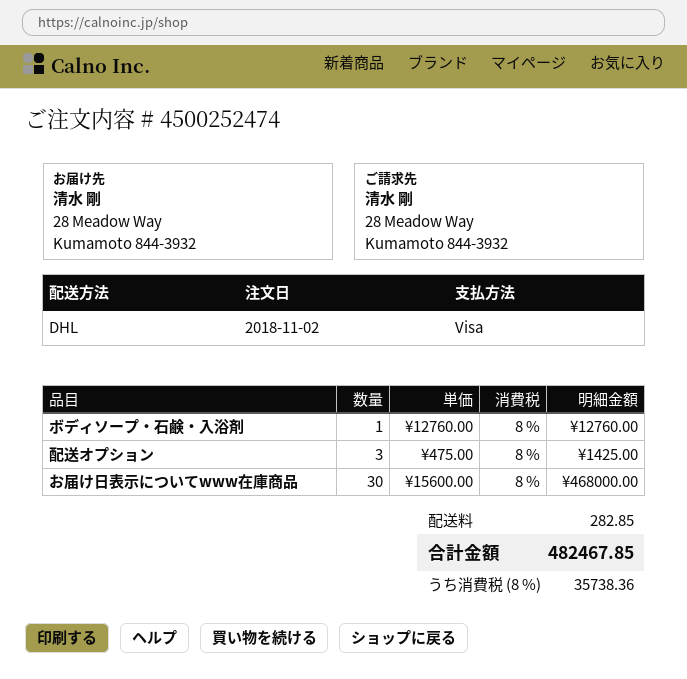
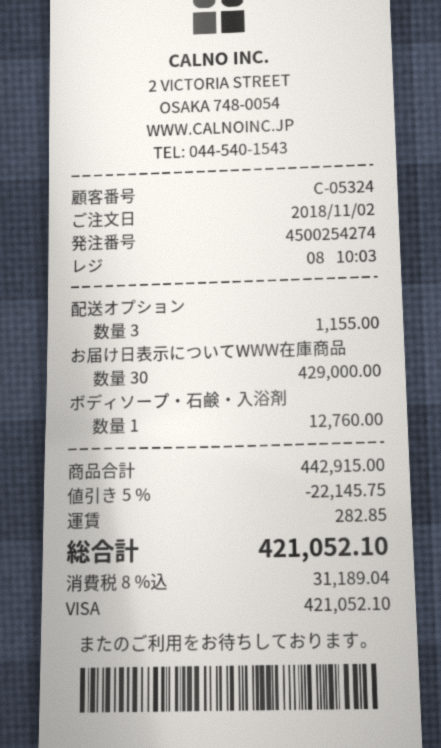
order number: 4500252474 -> 4500254274
配送オプション: 3 for 1425.00 -> 3 for 1155.00
お届け日表示についてwww在庫商品: 30 for 468000.00 -> 30 for 429000.00
discount: none -> 5% = 22145.75
tax: 8% = 35738.36 -> 8% = 31189.04
total: 482467.85 -> 421052.10

